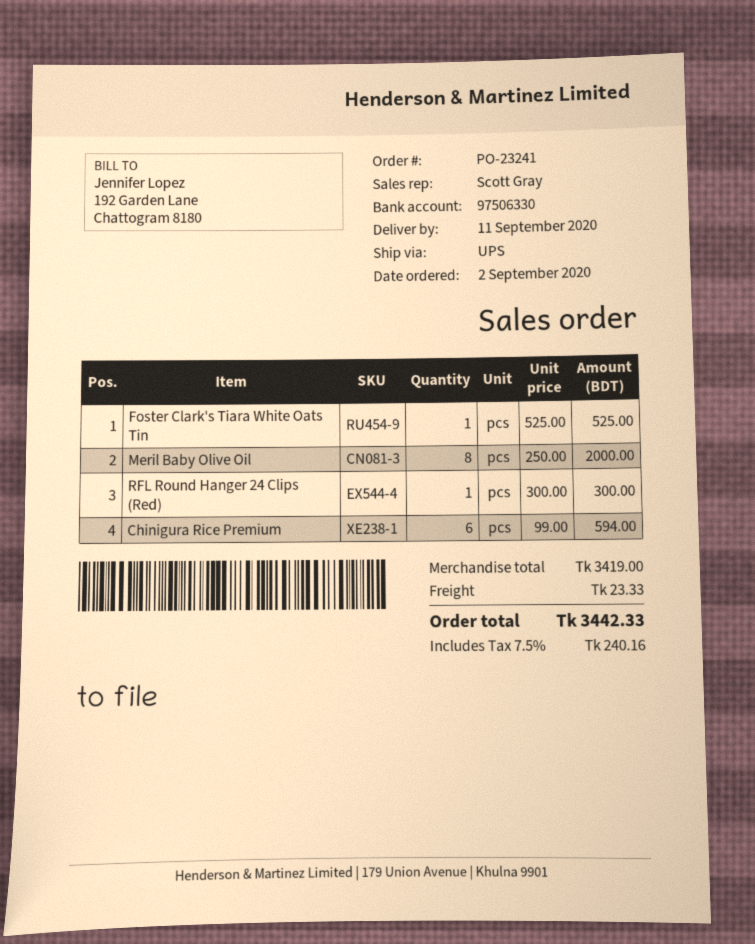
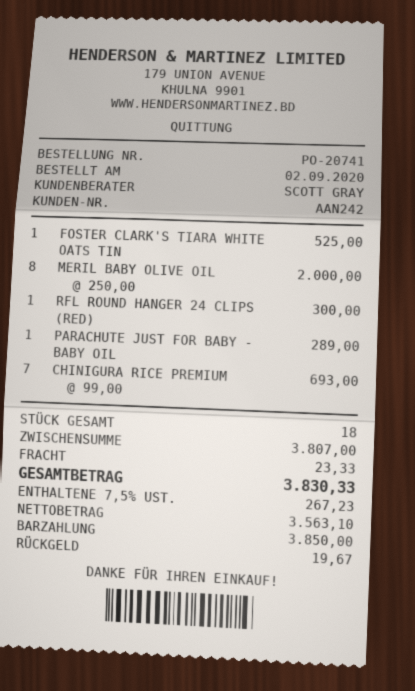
order number: PO-23241 -> PO-20741
Chinigura Rice Premium: 6 x 99.00 = 594.00 -> 7 x 99.00 = 693.00
PARACHUTE JUST FOR BABY - BABY OIL: none -> 1 x 289.00 = 289.00
subtotal: 3419.00 -> 3807.00
tax: 7.5% = 240.16 -> 7.5% = 267.23
total: 3442.33 -> 3830.33

